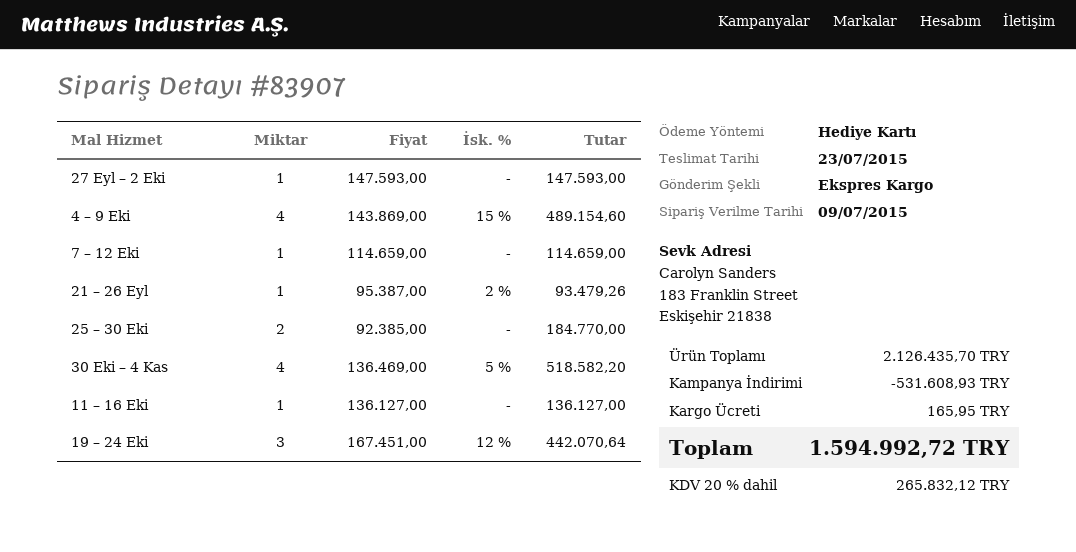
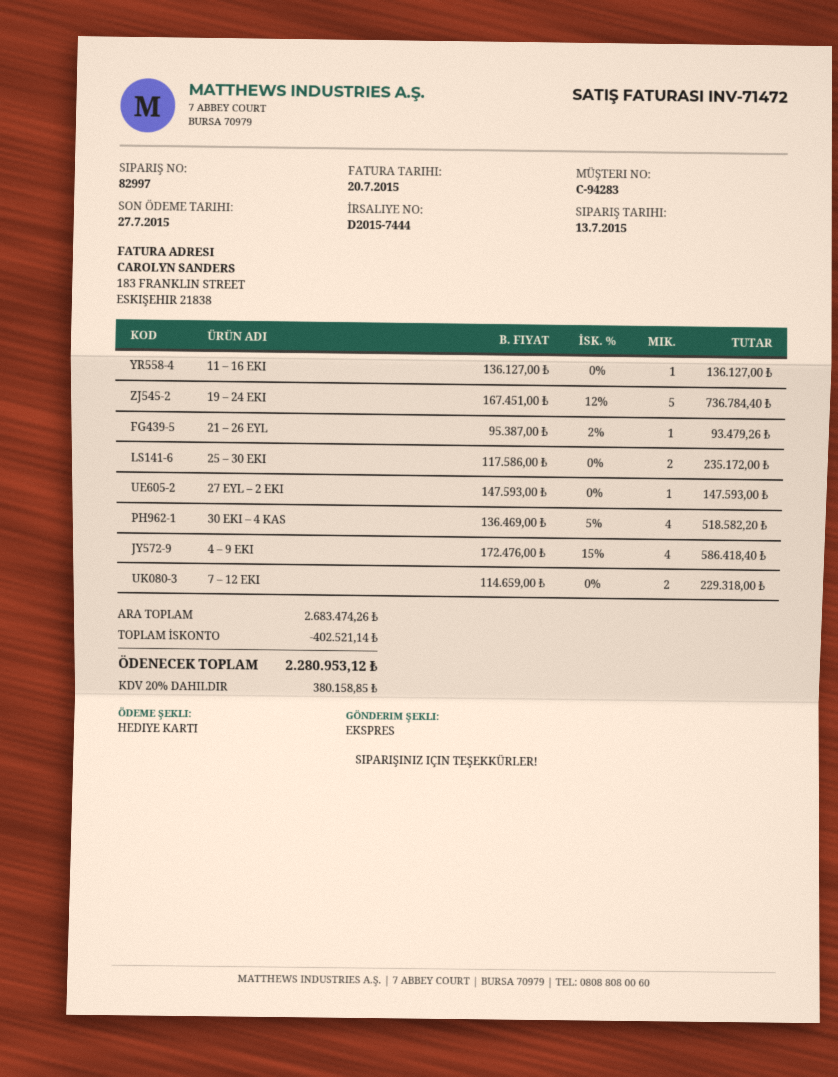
order number: 83907 -> 82997
order date: 2015-07-09 -> 2015-07-13
4 – 9 Eki: 4 x 143869.00 - 15% = 489154.60 -> 4 x 172476.00 - 15% = 586418.40
7 – 12 Eki: 1 x 114659.00 = 114659.00 -> 2 x 114659.00 = 229318.00
25 – 30 Eki: 2 x 92385.00 = 184770.00 -> 2 x 117586.00 = 235172.00
19 – 24 Eki: 3 x 167451.00 - 12% = 442070.64 -> 5 x 167451.00 - 12% = 736784.40
subtotal: 2126435.70 -> 2683474.26
discount: 531608.93 -> 402521.14
shipping: 165.95 -> none
tax: 20% = 265832.12 -> 20% = 380158.85
total: 1594992.72 -> 2280953.12

